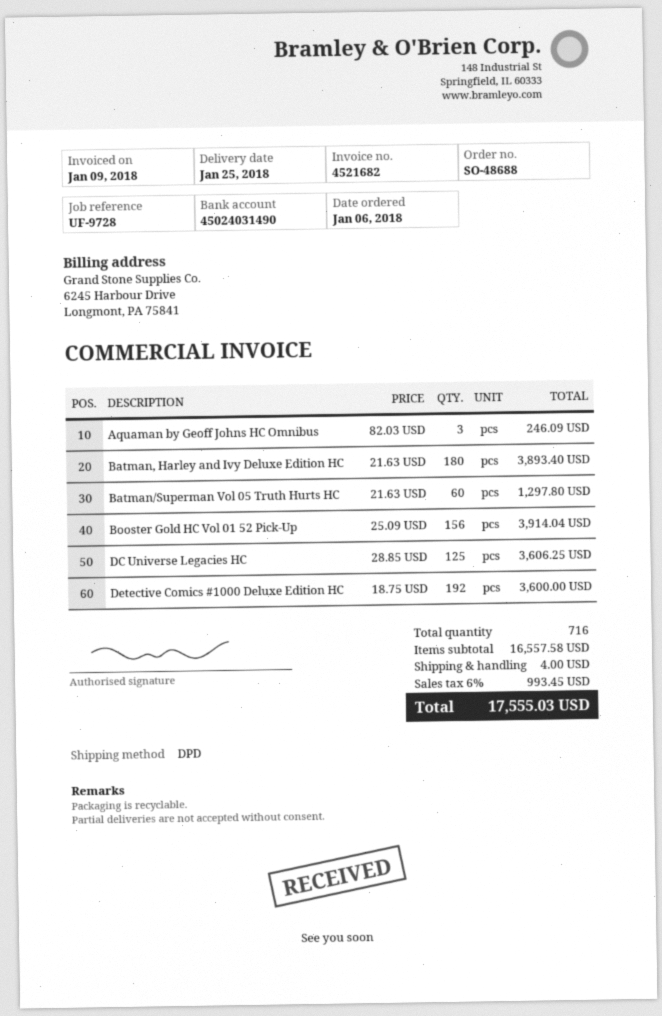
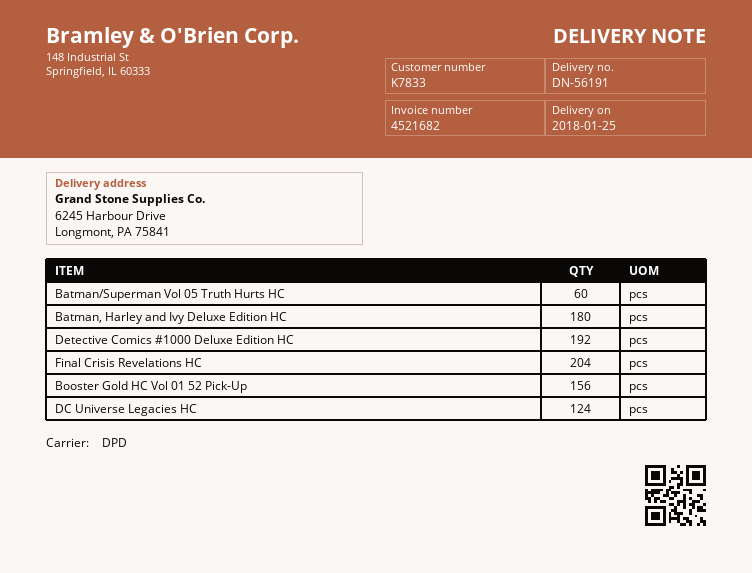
Aquaman by Geoff Johns HC Omnibus: 3 -> none
DC Universe Legacies HC: 125 -> 124
Final Crisis Revelations HC: none -> 204

